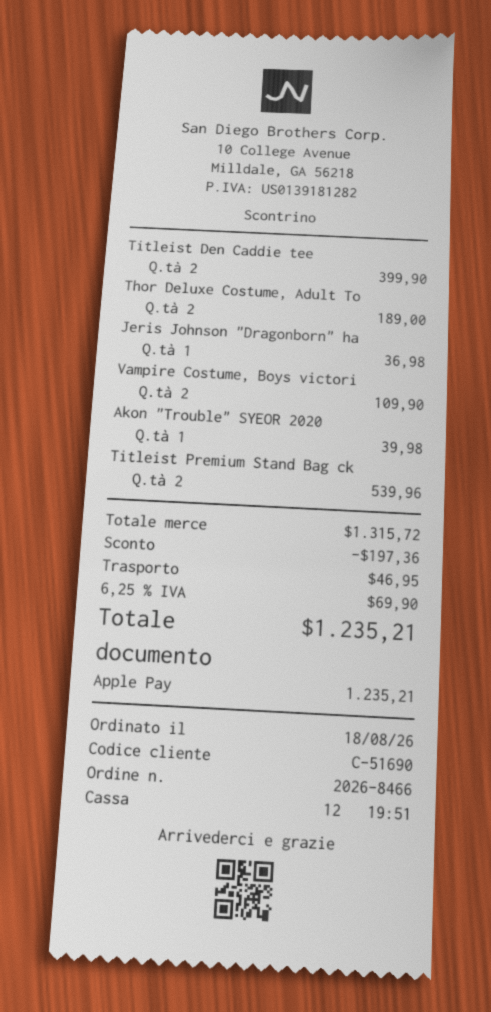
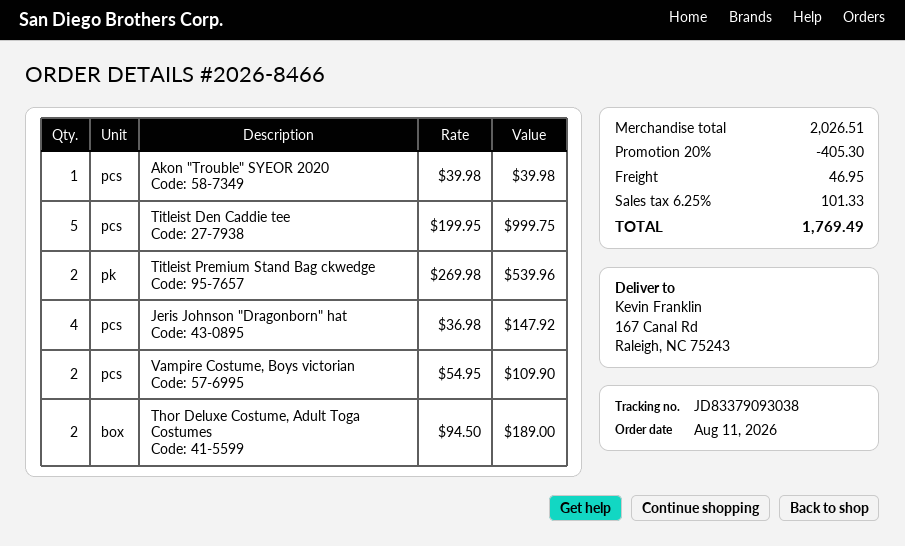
order date: 2026-08-18 -> 2026-08-11
Titleist Den Caddie tee: 2 for 399.90 -> 5 for 999.75
Jeris Johnson "Dragonborn" ha: 1 for 36.98 -> 4 for 147.92
subtotal: 1315.72 -> 2026.51
discount: 197.36 -> 405.30
tax: 6.25% = 69.90 -> 6.25% = 101.33
total: 1235.21 -> 1769.49

